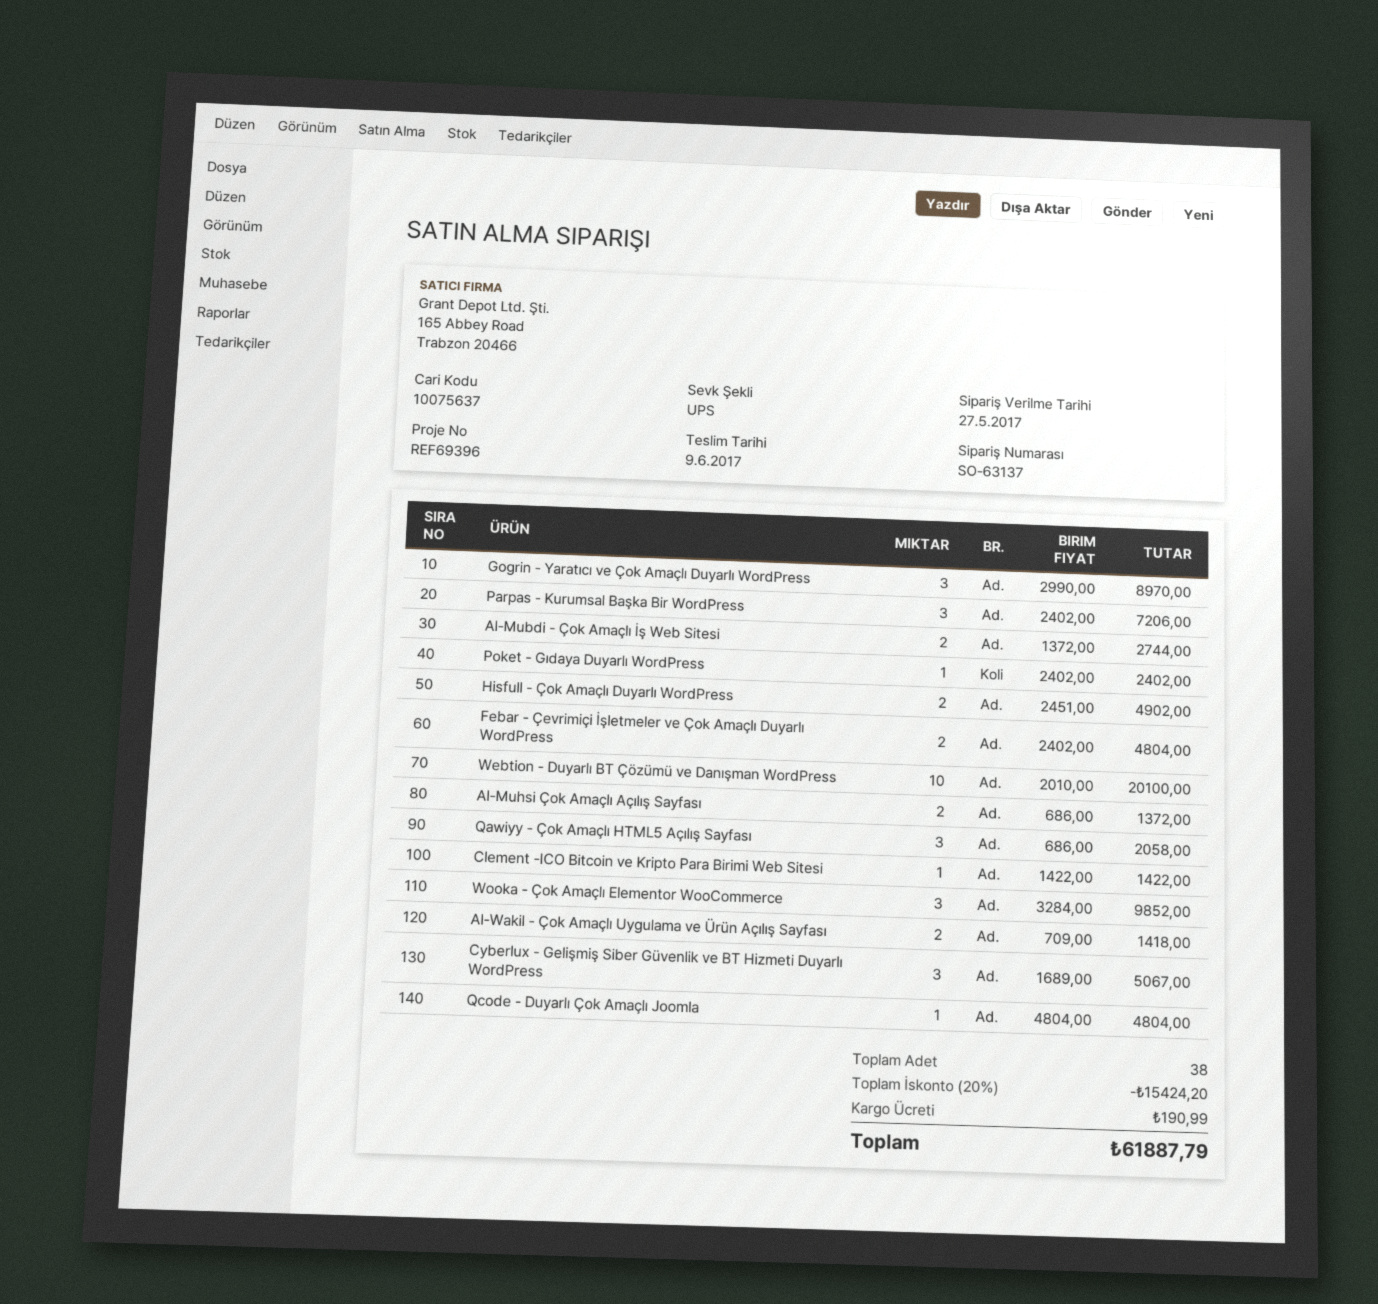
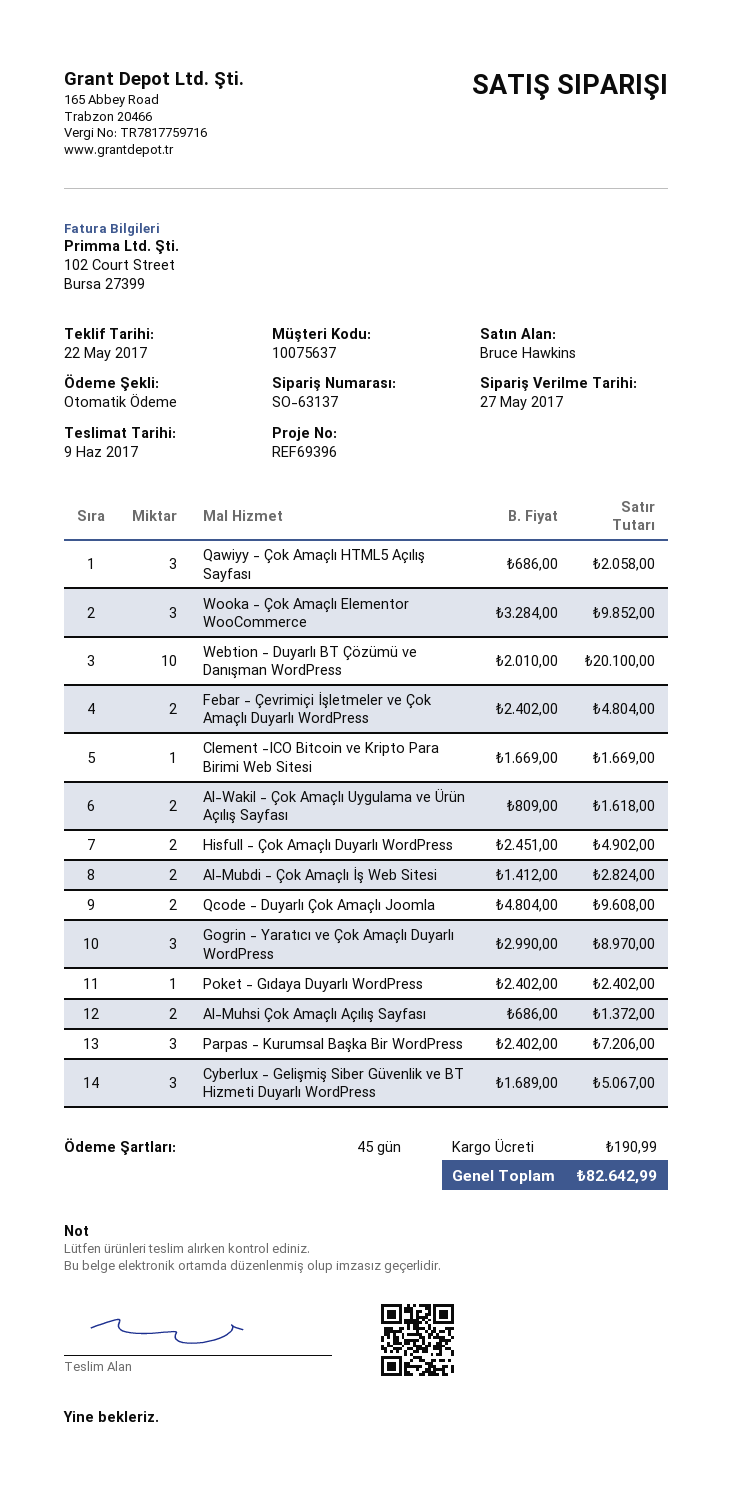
Al-Mubdi - Çok Amaçlı İş Web Sitesi: 2 x 1372.00 = 2744.00 -> 2 x 1412.00 = 2824.00
Clement -ICO Bitcoin ve Kripto Para Birimi Web Sitesi: 1 x 1422.00 = 1422.00 -> 1 x 1669.00 = 1669.00
Al-Wakil - Çok Amaçlı Uygulama ve Ürün Açılış Sayfası: 2 x 709.00 = 1418.00 -> 2 x 809.00 = 1618.00
Qcode - Duyarlı Çok Amaçlı Joomla: 1 x 4804.00 = 4804.00 -> 2 x 4804.00 = 9608.00
discount: 20% = 15424.20 -> none
total: 61887.79 -> 82642.99

